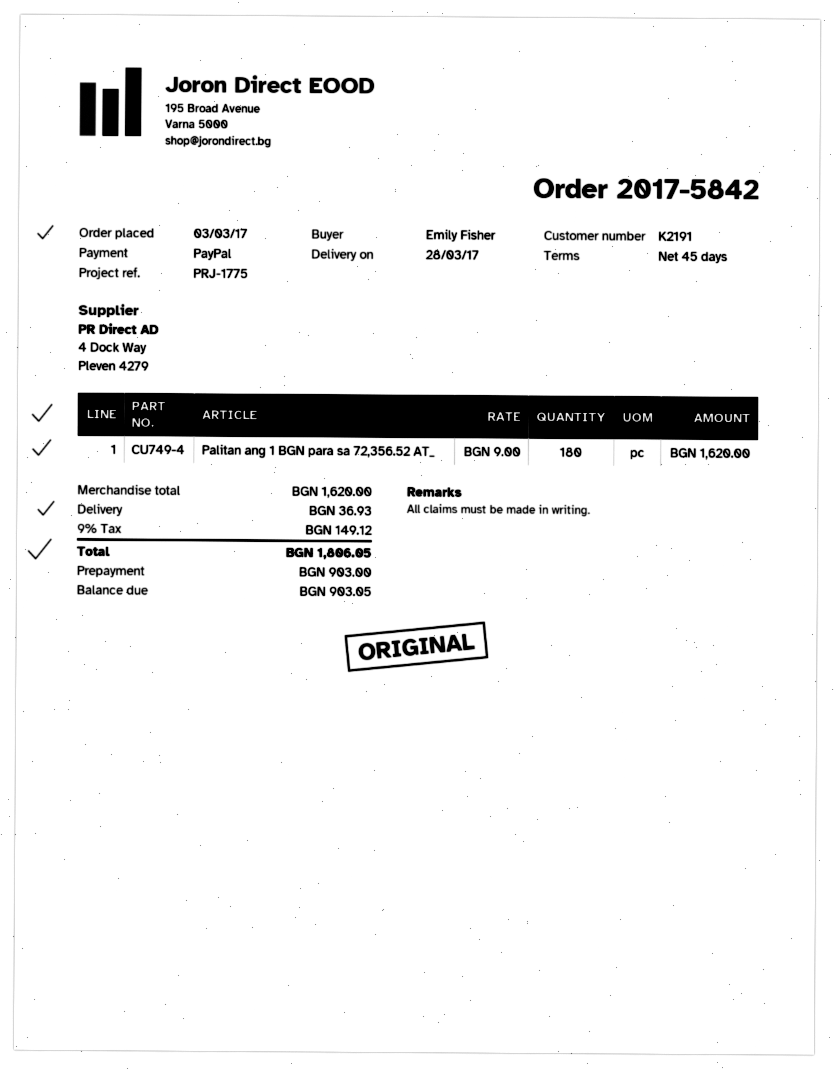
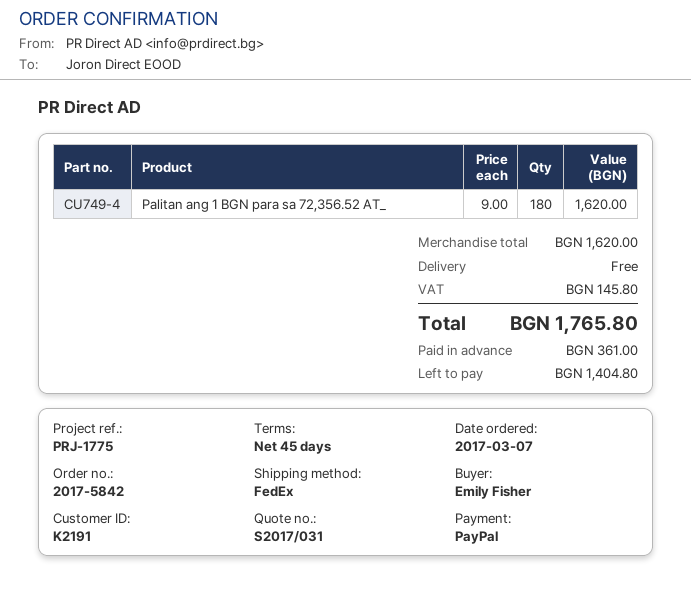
order date: 2017-03-03 -> 2017-03-07
shipping: 36.93 -> 0.00
tax: 149.12 -> 145.80
total: 1806.05 -> 1765.80
deposit: 903.00 -> 361.00
balance: 903.05 -> 1404.80

